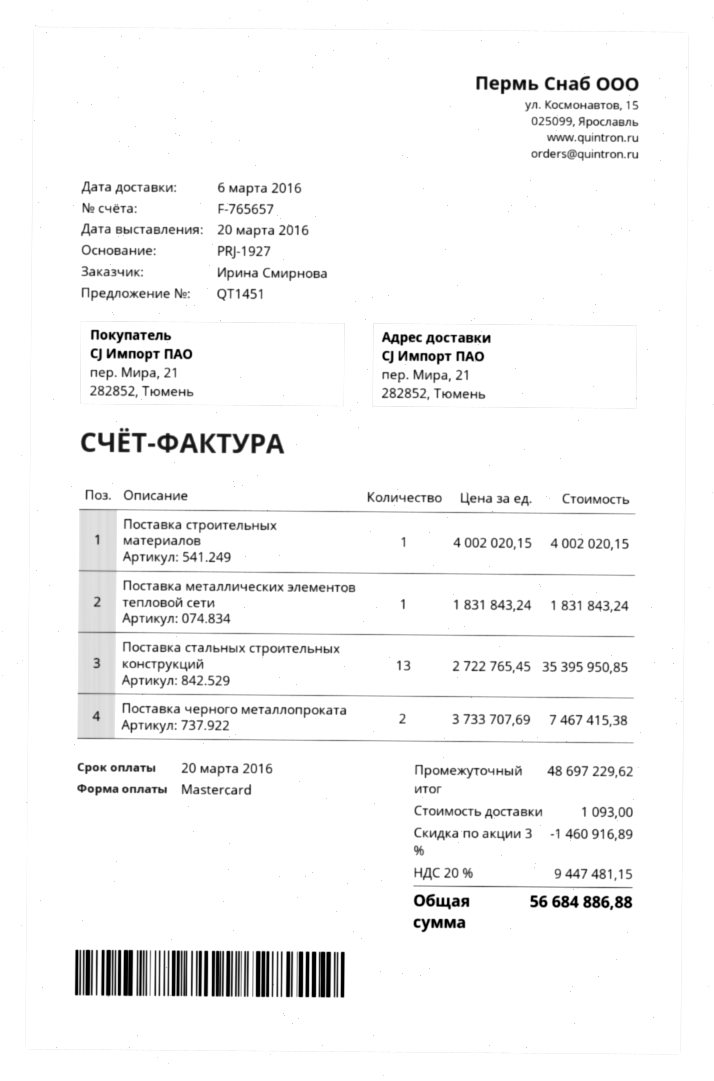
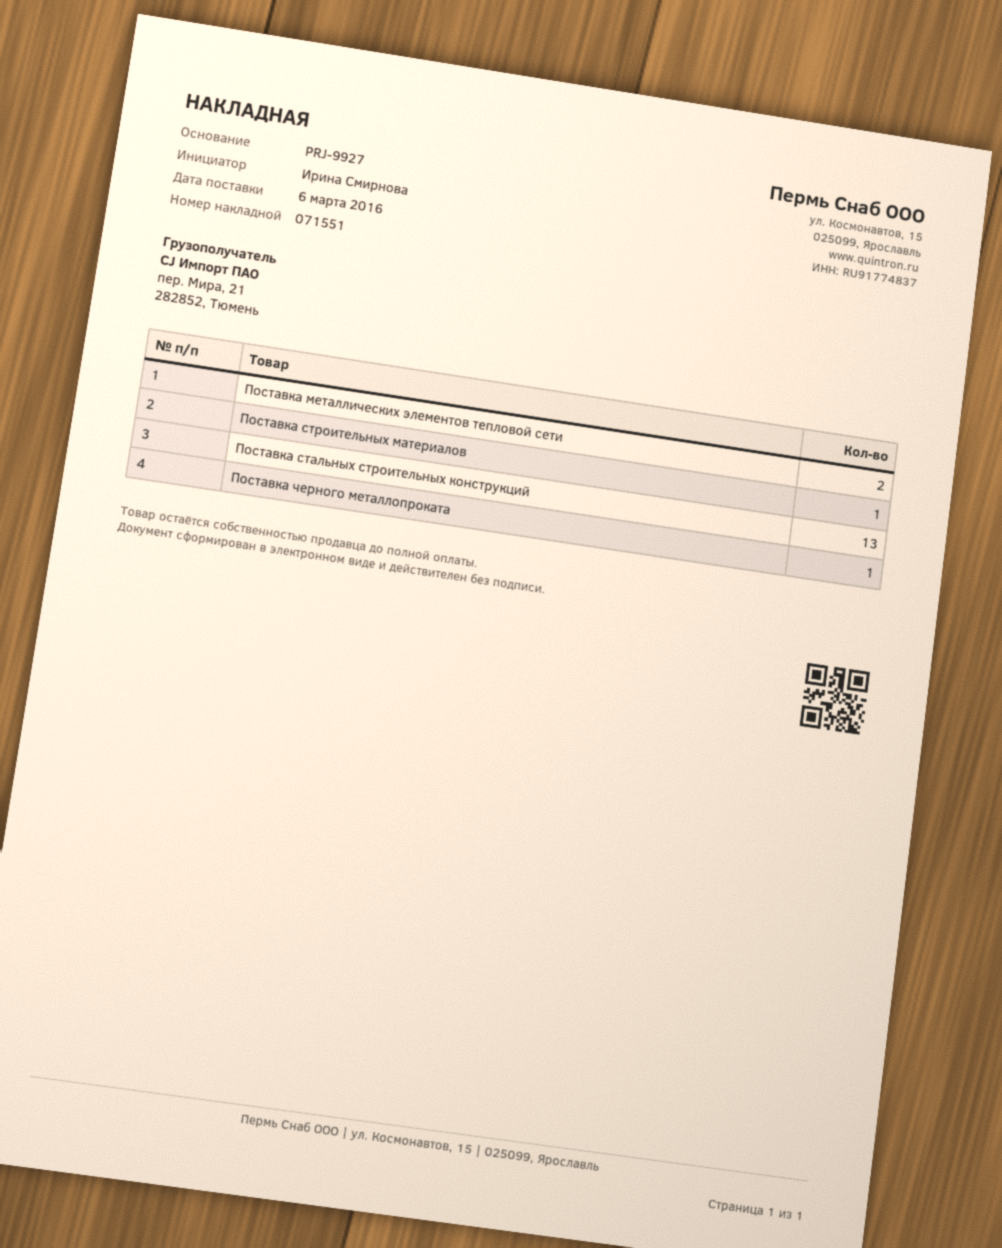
reference: PRJ-1927 -> PRJ-9927
Поставка металлических элементов тепловой сети: 1 -> 2
Поставка черного металлопроката: 2 -> 1

